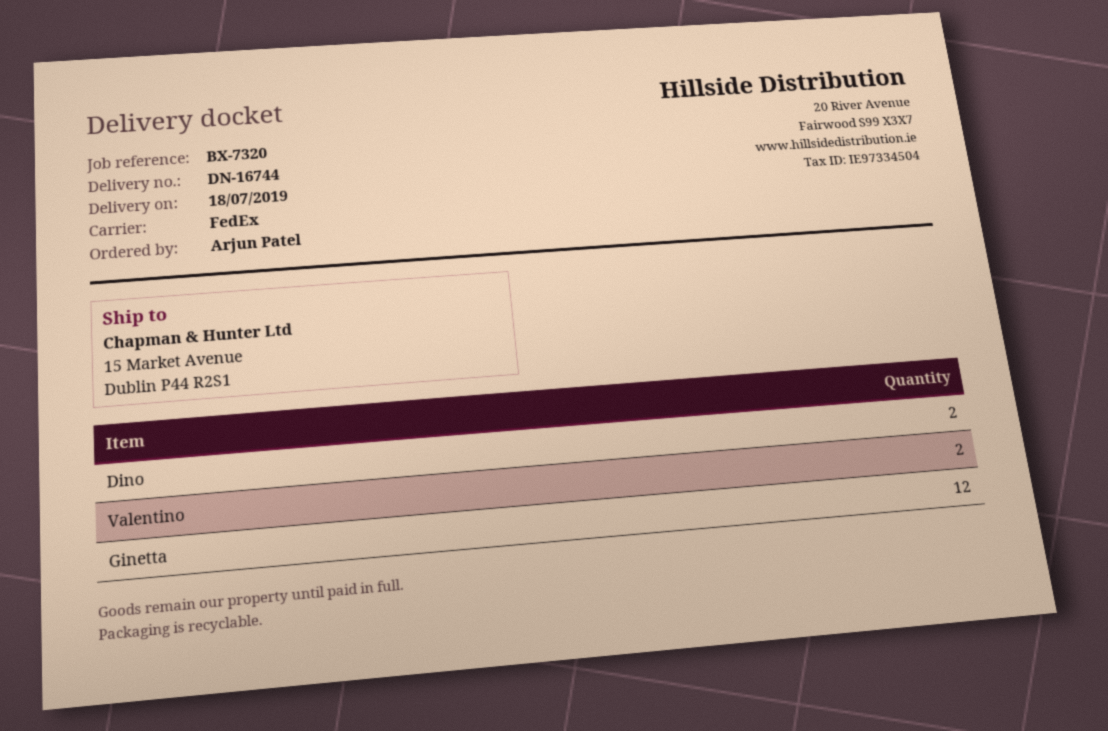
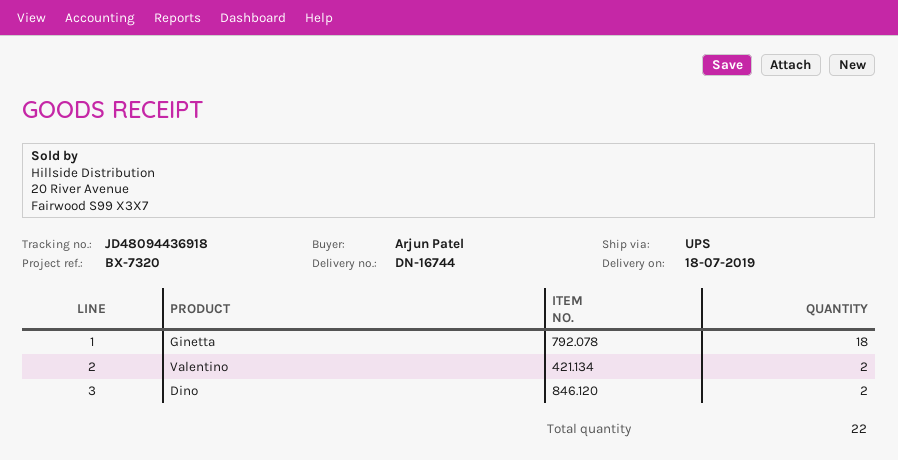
shipping method: FedEx -> UPS
Ginetta: 12 -> 18

